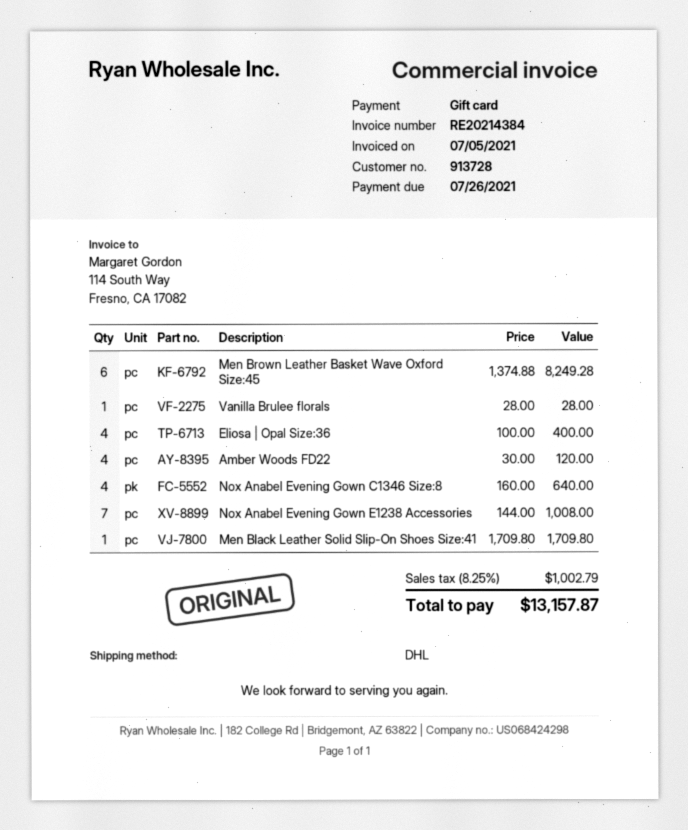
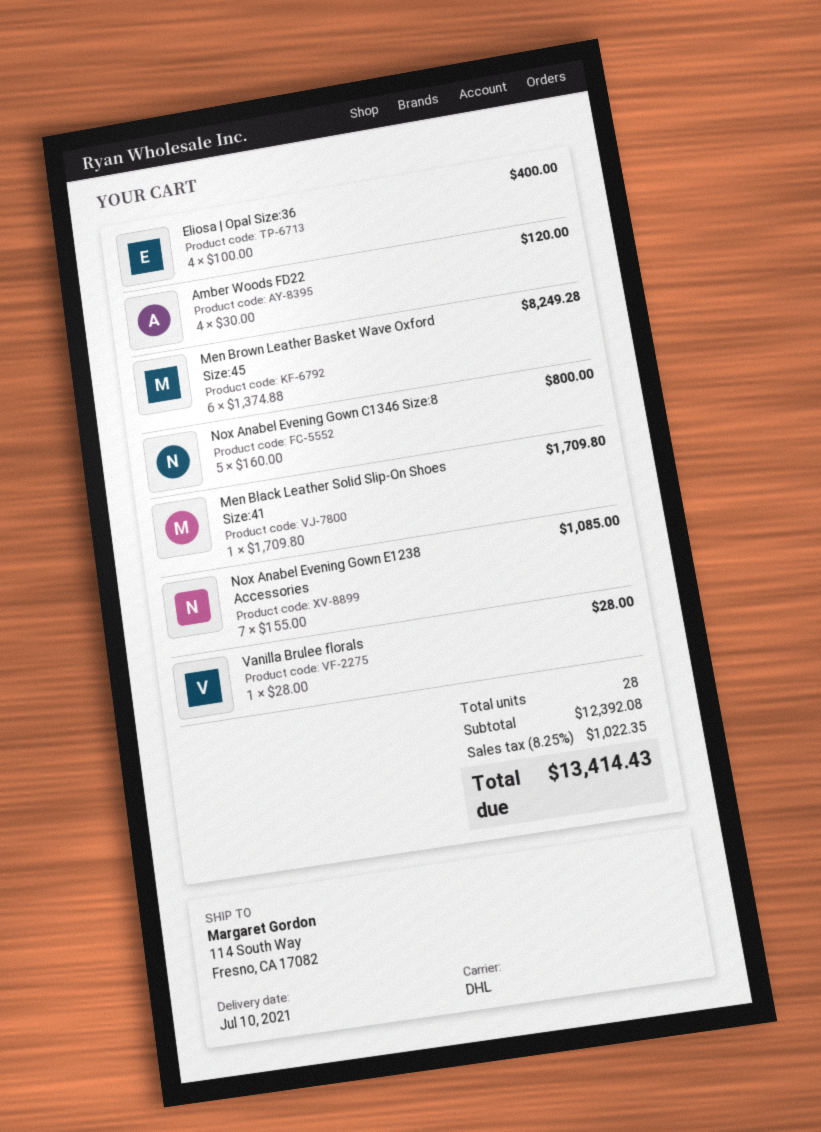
Nox Anabel Evening Gown C1346 Size:8: 4 x 160.00 = 640.00 -> 5 x 160.00 = 800.00
Nox Anabel Evening Gown E1238 Accessories: 7 x 144.00 = 1008.00 -> 7 x 155.00 = 1085.00
tax: 8.25% = 1002.79 -> 8.25% = 1022.35
total: 13157.87 -> 13414.43

